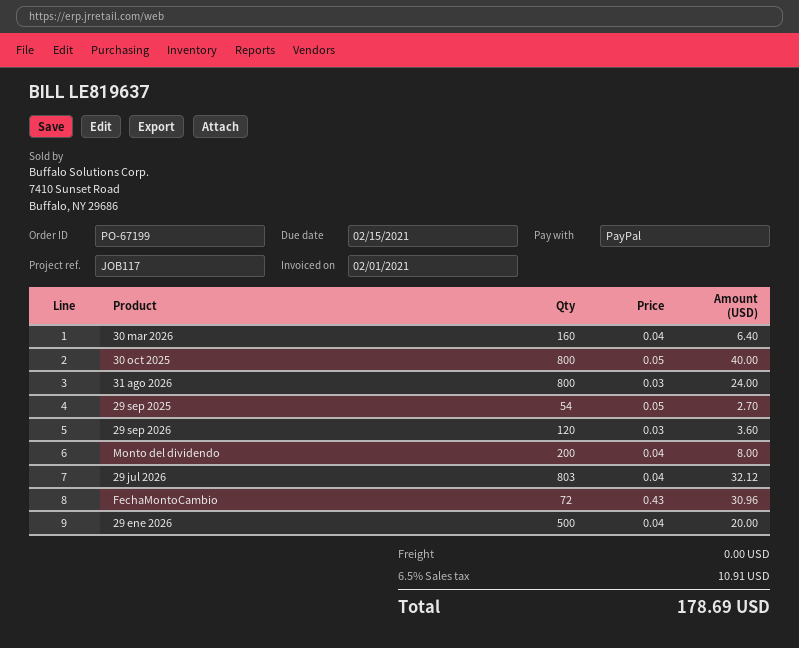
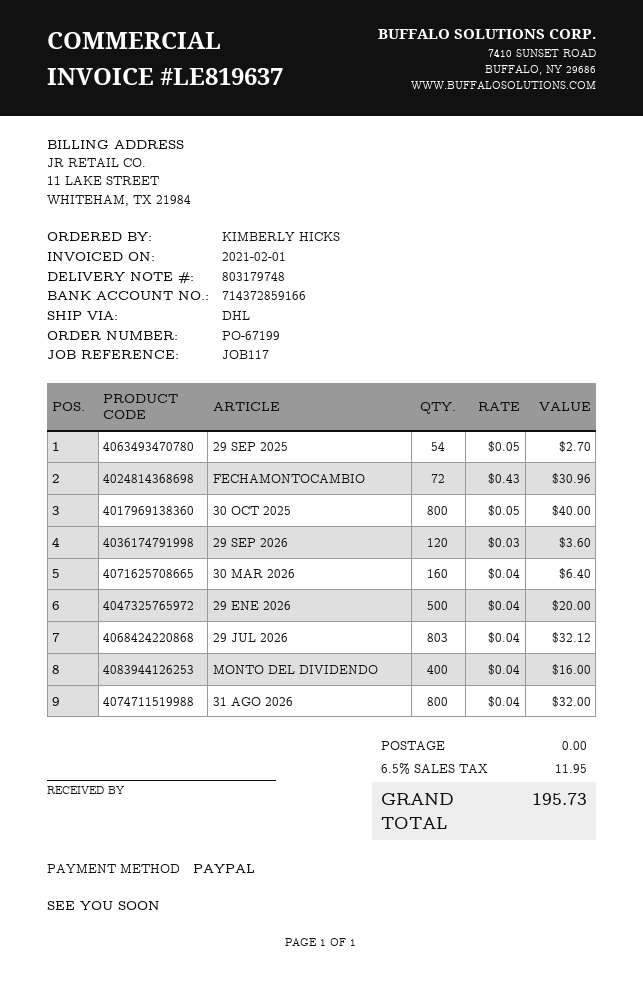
31 ago 2026: 800 x 0.03 = 24.00 -> 800 x 0.04 = 32.00
Monto del dividendo: 200 x 0.04 = 8.00 -> 400 x 0.04 = 16.00
tax: 6.5% = 10.91 -> 6.5% = 11.95
total: 178.69 -> 195.73

